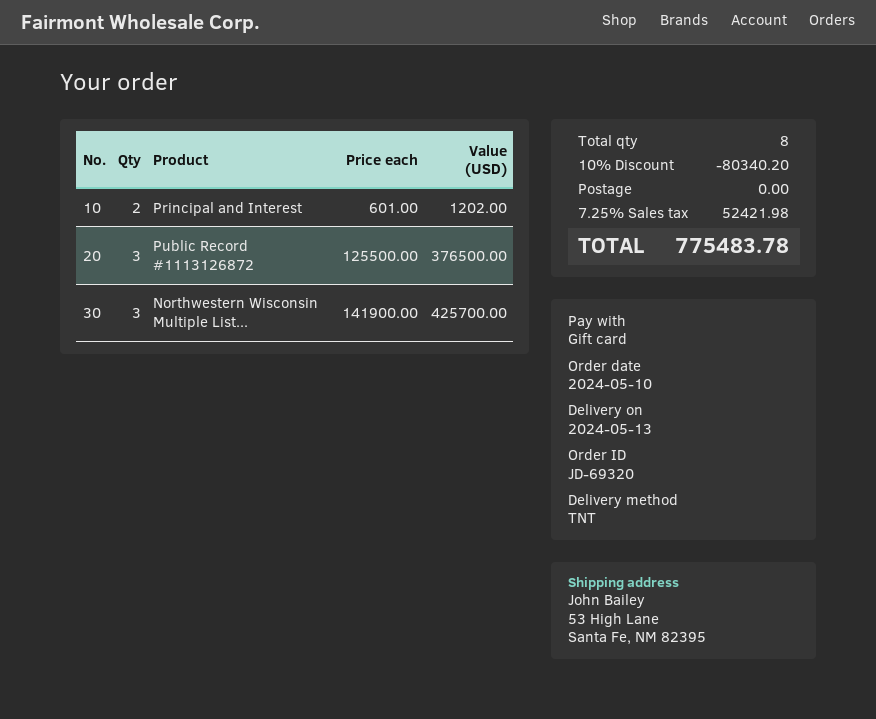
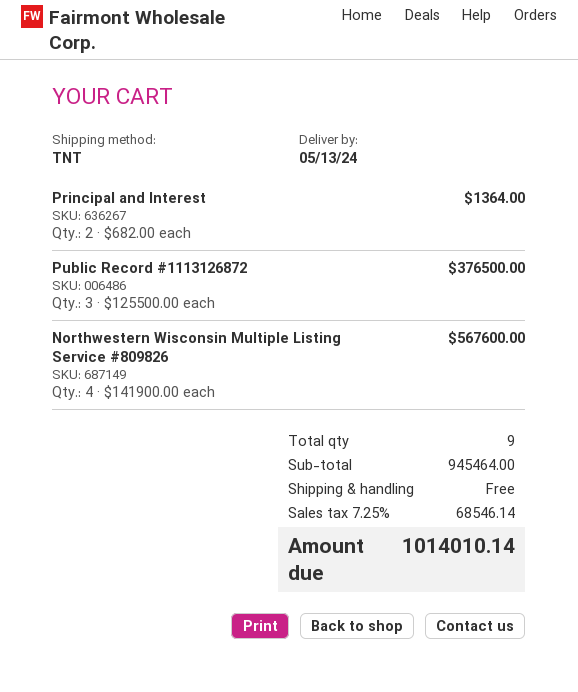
Principal and Interest: 2 x 601.00 = 1202.00 -> 2 x 682.00 = 1364.00
Northwestern Wisconsin Multiple List...: 3 x 141900.00 = 425700.00 -> 4 x 141900.00 = 567600.00
total quantity: 8 -> 9
discount: 10% = 80340.20 -> none
tax: 7.25% = 52421.98 -> 7.25% = 68546.14
total: 775483.78 -> 1014010.14

